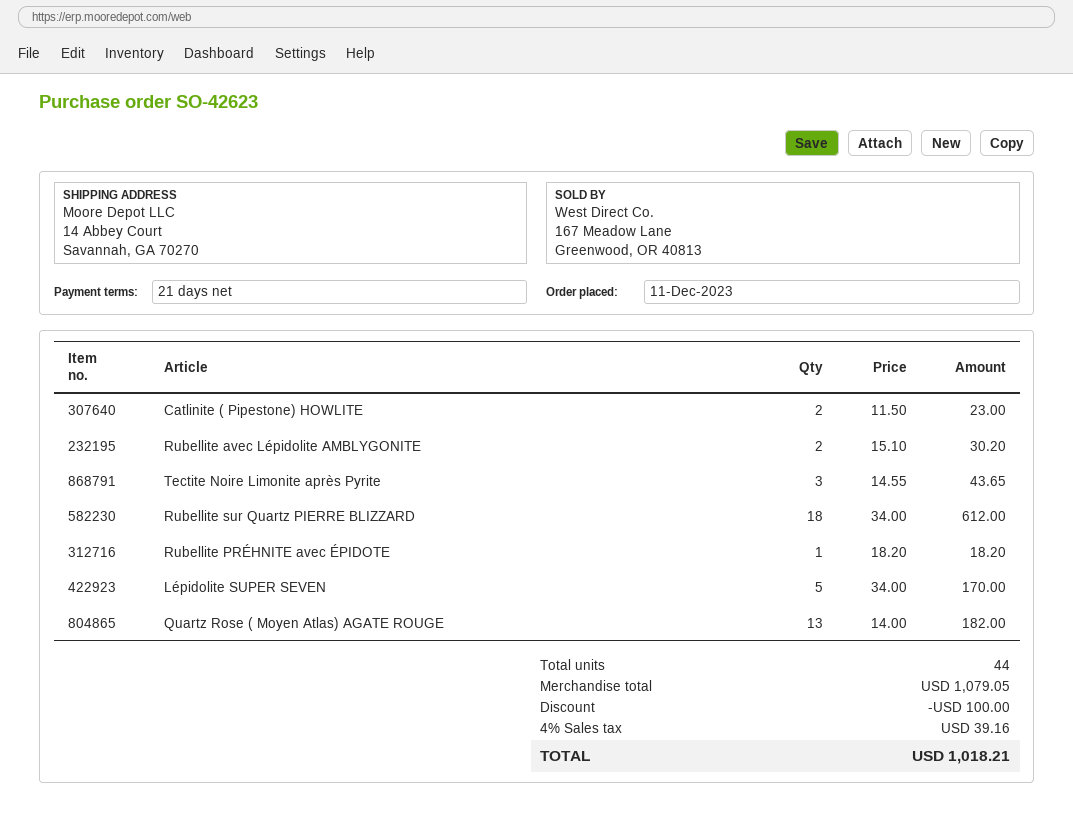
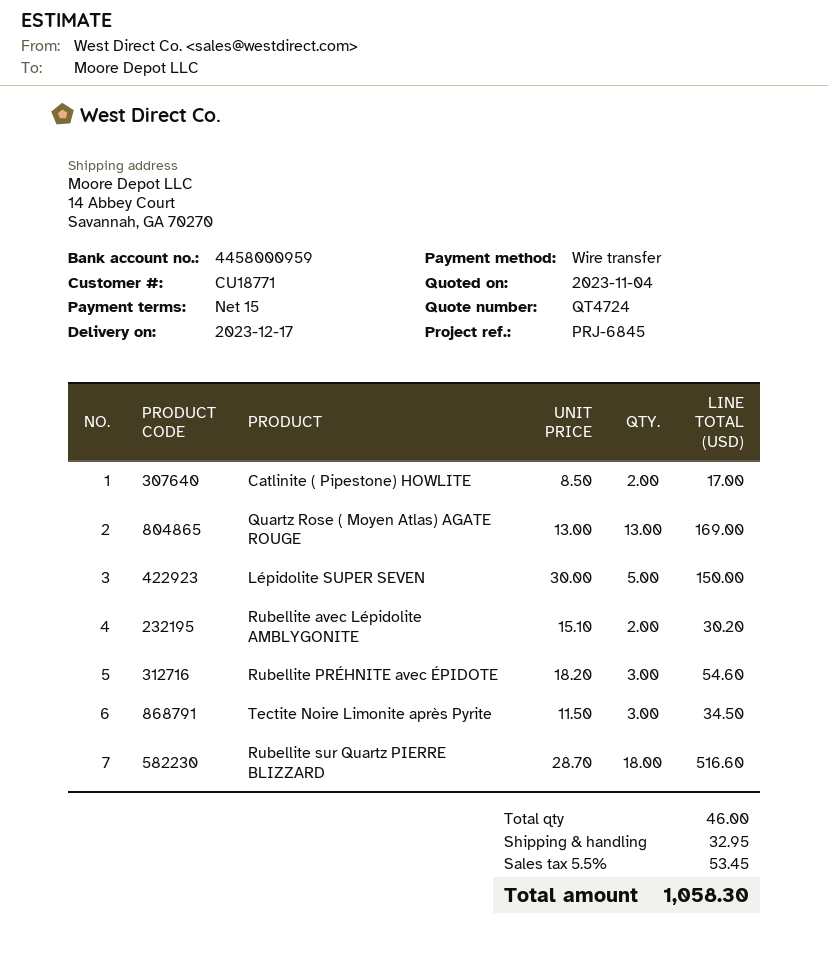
payment terms: 21 days -> 15 days
Catlinite ( Pipestone) HOWLITE: 2 x 11.50 = 23.00 -> 2 x 8.50 = 17.00
Tectite Noire Limonite après Pyrite: 3 x 14.55 = 43.65 -> 3 x 11.50 = 34.50
Rubellite sur Quartz PIERRE BLIZZARD: 18 x 34.00 = 612.00 -> 18 x 28.70 = 516.60
Rubellite PRÉHNITE avec ÉPIDOTE: 1 x 18.20 = 18.20 -> 3 x 18.20 = 54.60
Lépidolite SUPER SEVEN: 5 x 34.00 = 170.00 -> 5 x 30.00 = 150.00
Quartz Rose ( Moyen Atlas) AGATE ROUGE: 13 x 14.00 = 182.00 -> 13 x 13.00 = 169.00
total quantity: 44 -> 46
discount: 100.00 -> none
shipping: none -> 32.95
tax: 4% = 39.16 -> 5.5% = 53.45
total: 1018.21 -> 1058.30

